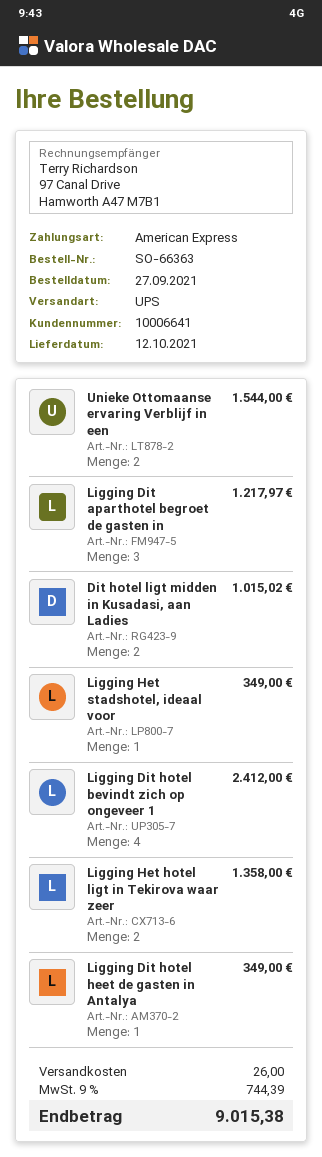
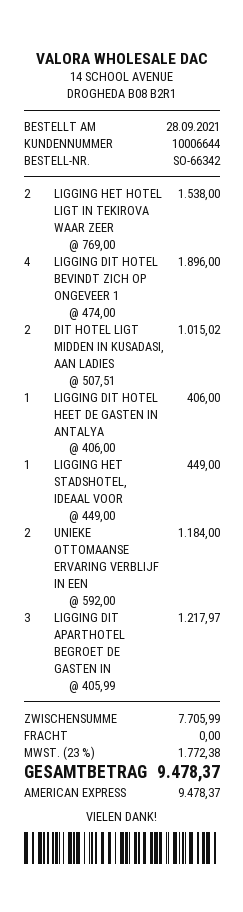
order number: SO-66363 -> SO-66342
order date: 2021-09-27 -> 2021-09-28
customer number: 10006641 -> 10006644
Unieke Ottomaanse ervaring Verblijf in een: 2 for 1544.00 -> 2 for 1184.00
Ligging Het stadshotel, ideaal voor: 1 for 349.00 -> 1 for 449.00
Ligging Dit hotel bevindt zich op ongeveer 1: 4 for 2412.00 -> 4 for 1896.00
Ligging Het hotel ligt in Tekirova waar zeer: 2 for 1358.00 -> 2 for 1538.00
Ligging Dit hotel heet de gasten in Antalya: 1 for 349.00 -> 1 for 406.00
shipping: 26.00 -> 0.00
tax: 9% = 744.39 -> 23% = 1772.38
total: 9015.38 -> 9478.37

